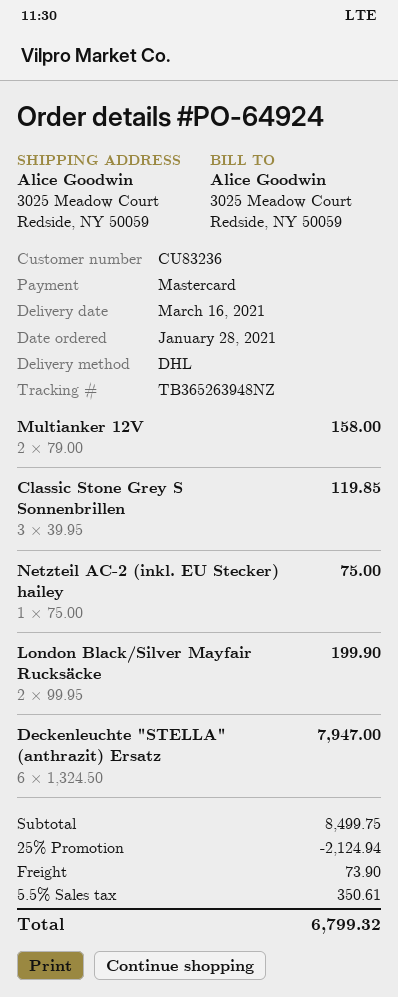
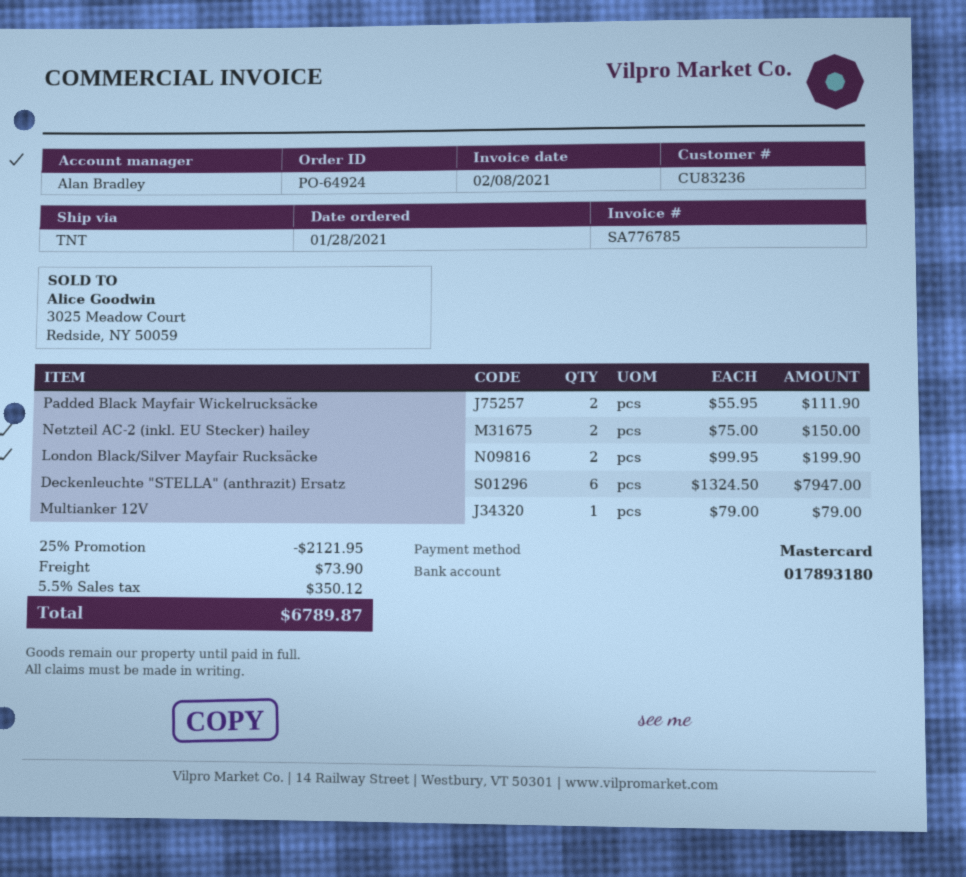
shipping method: DHL -> TNT
Multianker 12V: 2 x 79.00 = 158.00 -> 1 x 79.00 = 79.00
Classic Stone Grey S Sonnenbrillen: 3 x 39.95 = 119.85 -> none
Netzteil AC-2 (inkl. EU Stecker) hailey: 1 x 75.00 = 75.00 -> 2 x 75.00 = 150.00
Padded Black Mayfair Wickelrucksäcke: none -> 2 x 55.95 = 111.90
discount: 25% = 2124.94 -> 25% = 2121.95
tax: 5.5% = 350.61 -> 5.5% = 350.12
total: 6799.32 -> 6789.87

